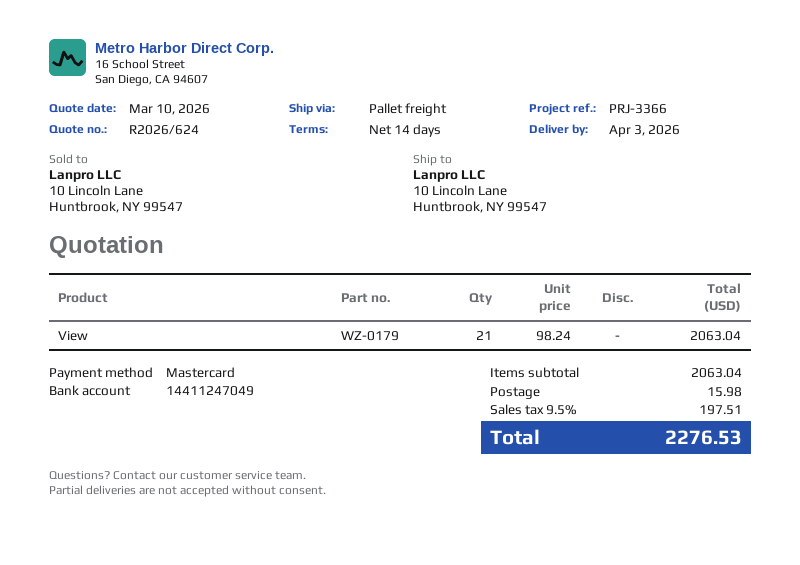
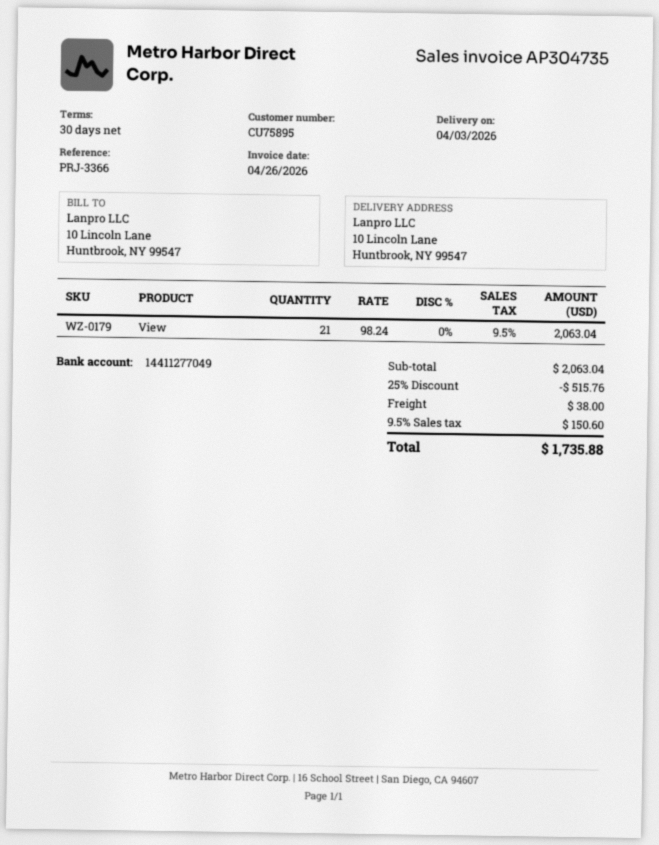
payment terms: 14 days -> 30 days
bank account: 14411247049 -> 14411277049
discount: none -> 25% = 515.76
shipping: 15.98 -> 38.00
tax: 9.5% = 197.51 -> 9.5% = 150.60
total: 2276.53 -> 1735.88

